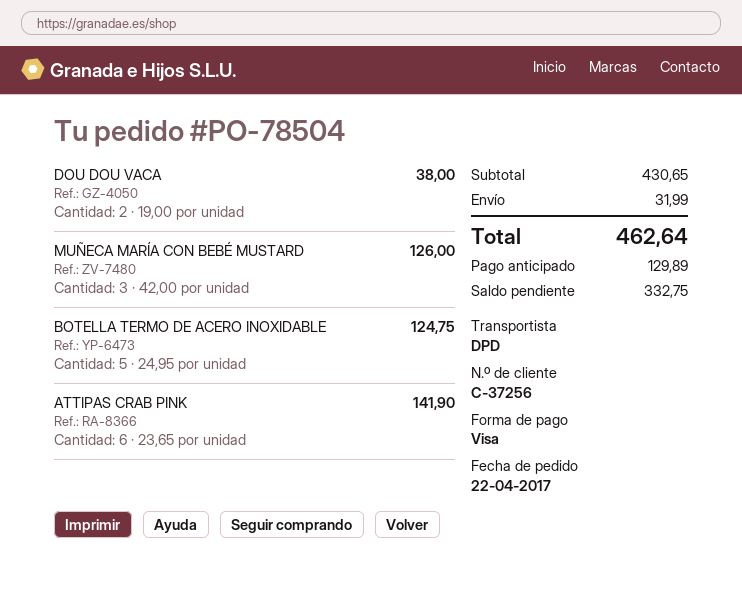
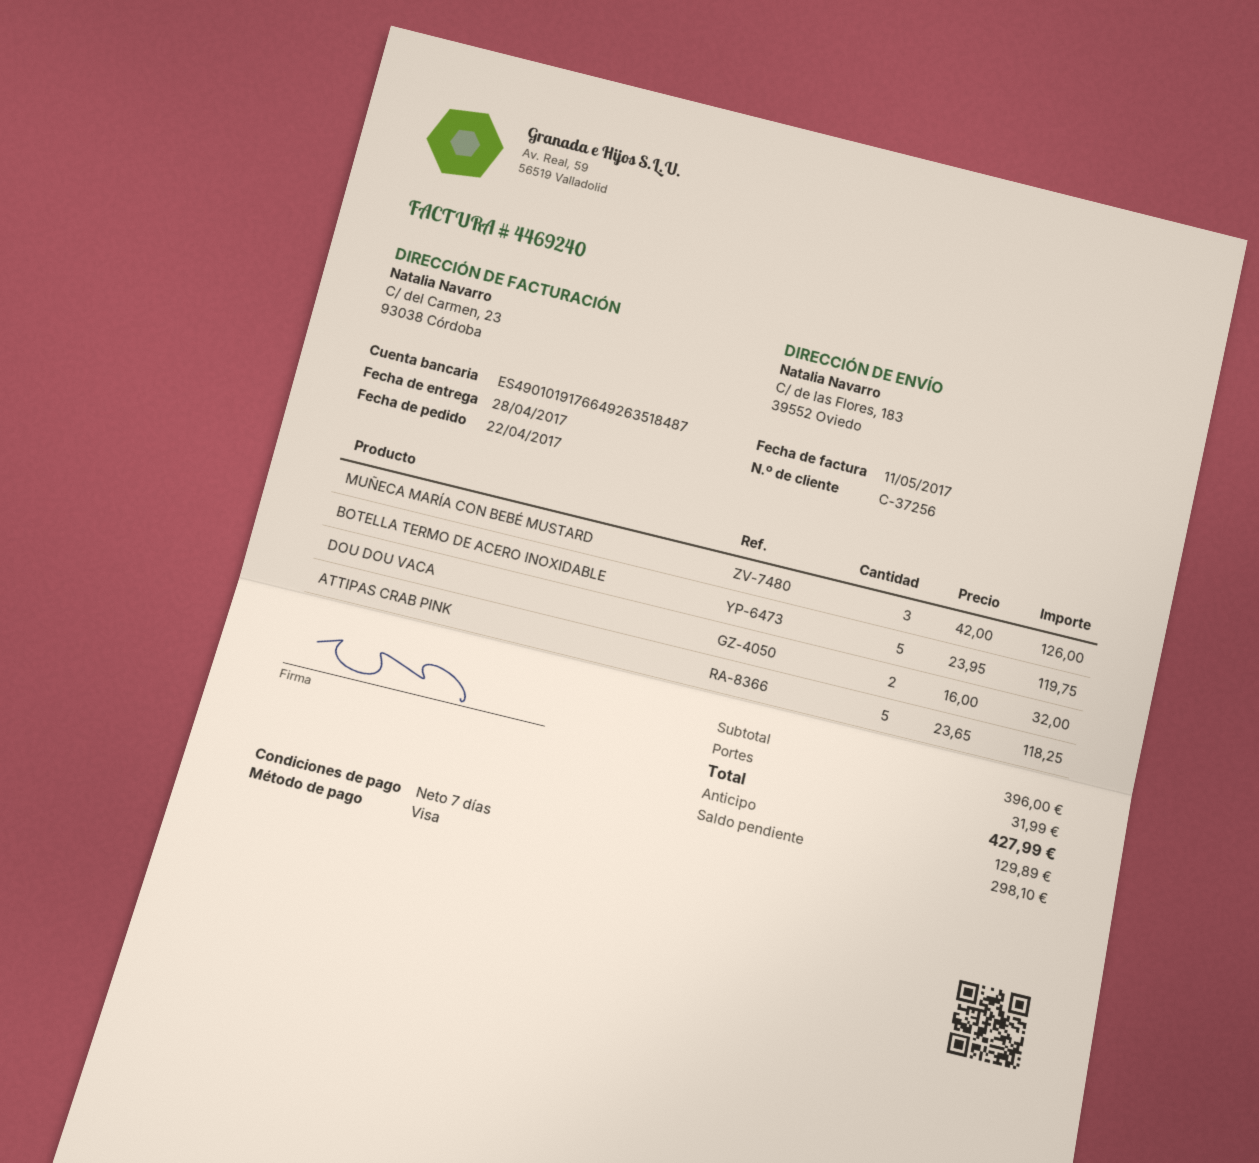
DOU DOU VACA: 2 x 19.00 = 38.00 -> 2 x 16.00 = 32.00
BOTELLA TERMO DE ACERO INOXIDABLE: 5 x 24.95 = 124.75 -> 5 x 23.95 = 119.75
ATTIPAS CRAB PINK: 6 x 23.65 = 141.90 -> 5 x 23.65 = 118.25
subtotal: 430.65 -> 396.00
total: 462.64 -> 427.99
balance: 332.75 -> 298.10

